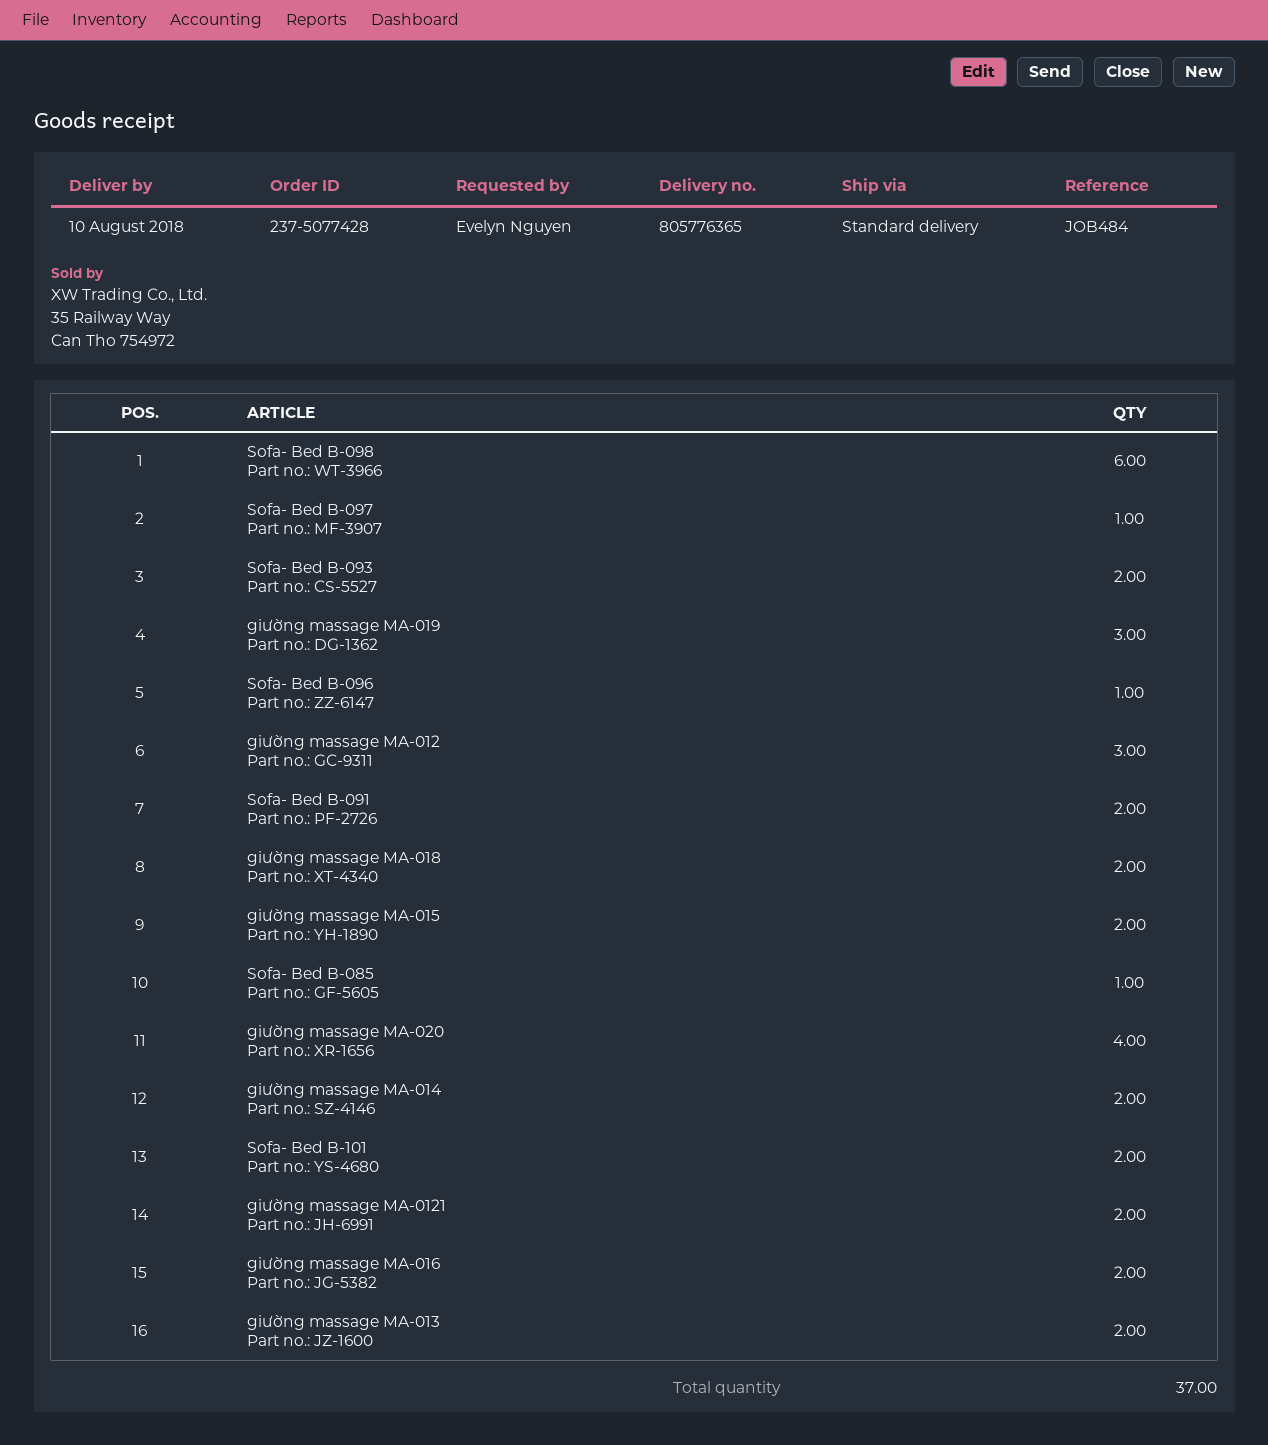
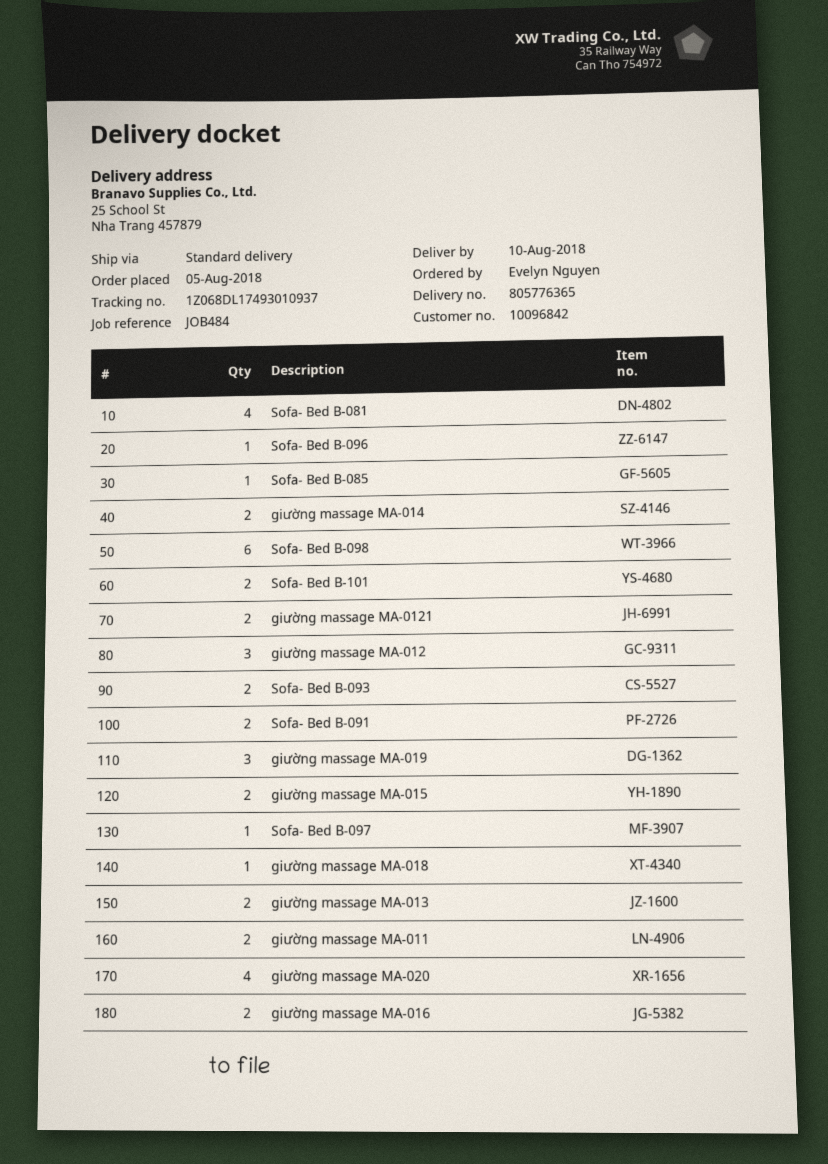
giường massage MA-018: 2 -> 1
Sofa- Bed B-081: none -> 4
giường massage MA-011: none -> 2

